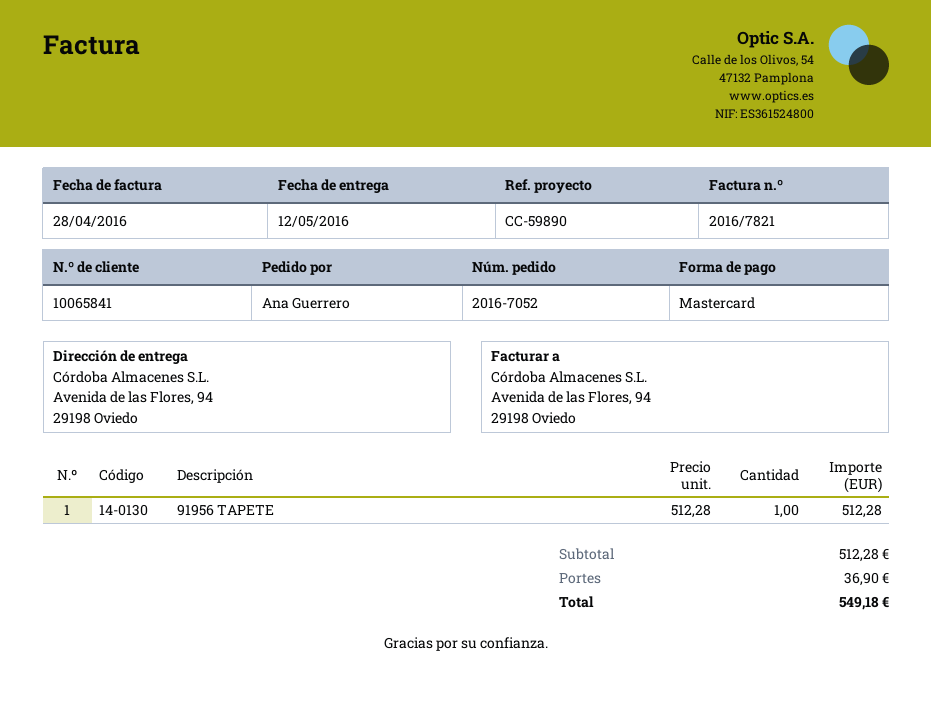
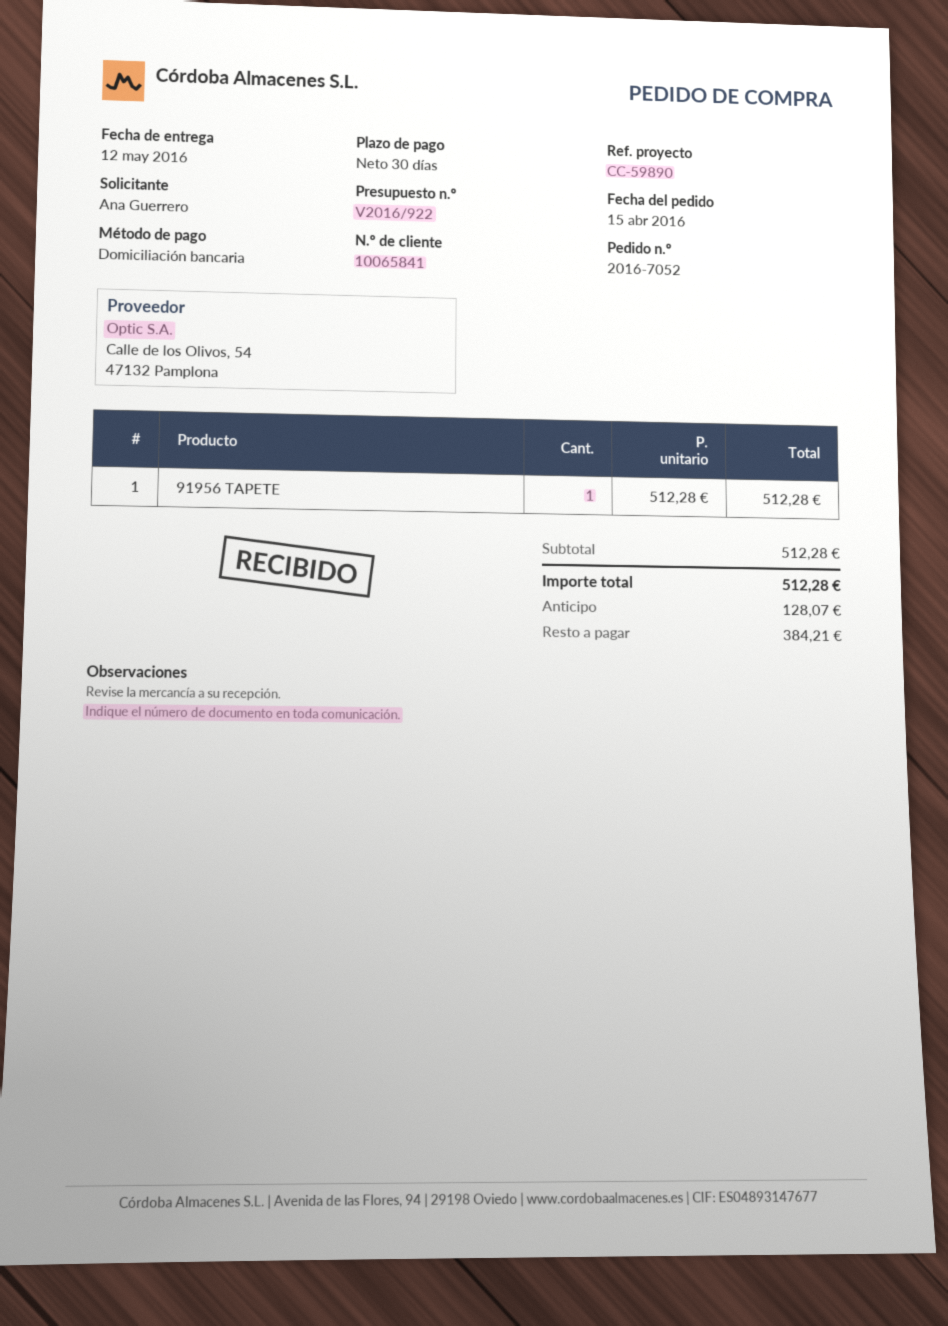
payment method: Mastercard -> direct debit
shipping: 36.90 -> none
total: 549.18 -> 512.28

